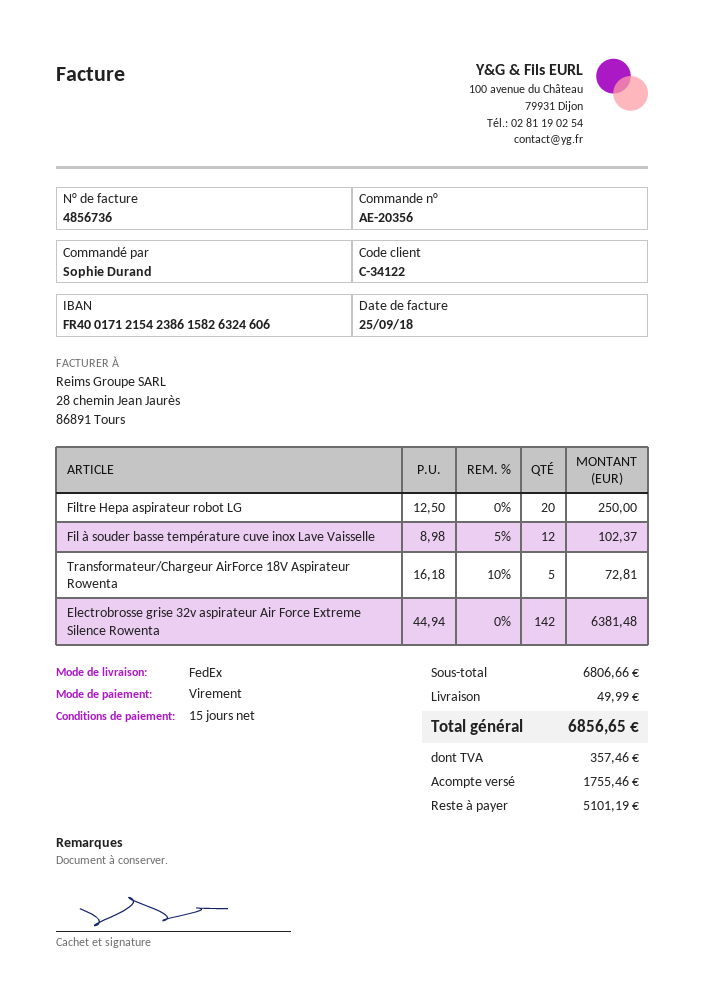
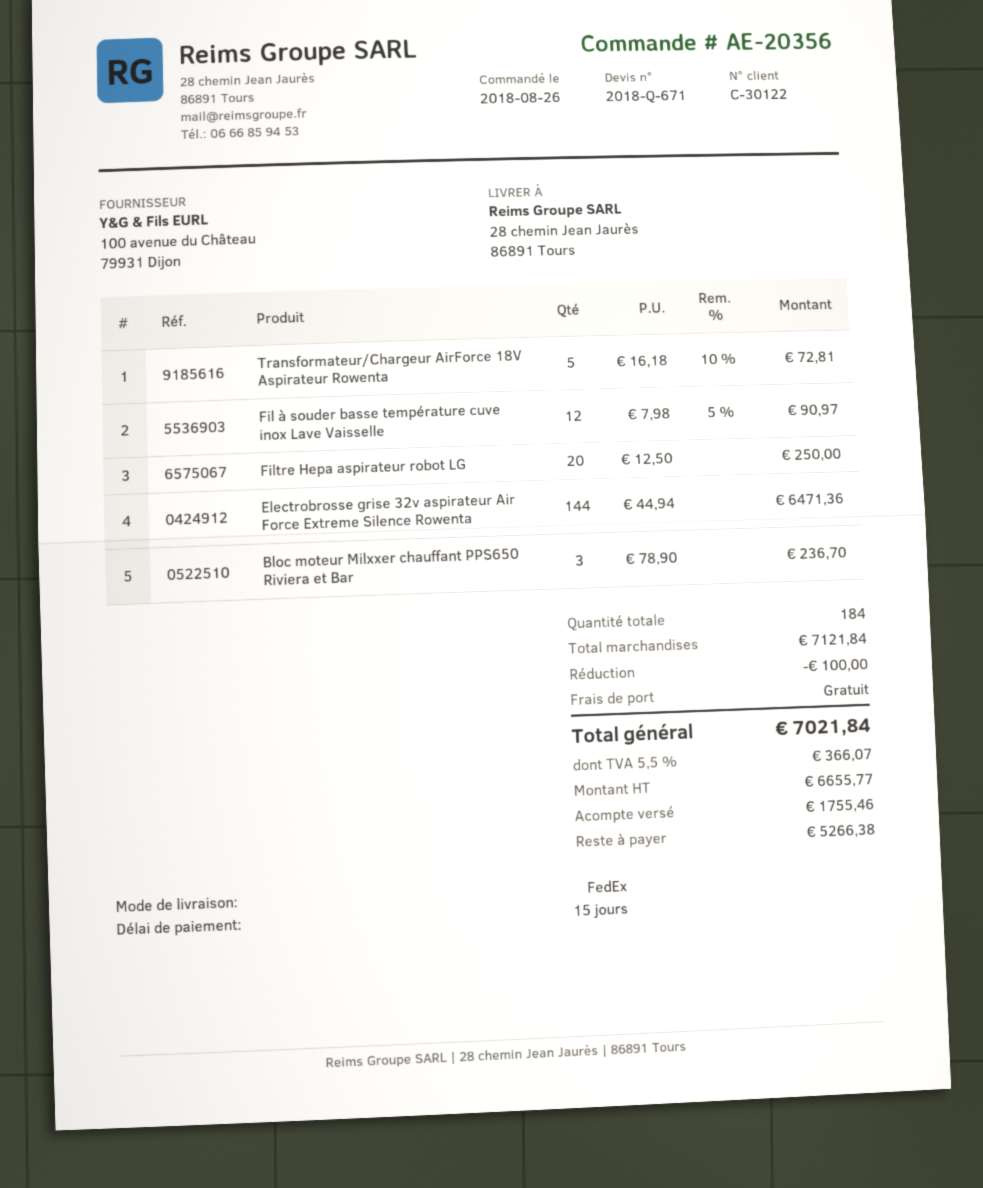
customer number: C-34122 -> C-30122
Fil à souder basse température cuve inox Lave Vaisselle: 12 x 8.98 - 5% = 102.37 -> 12 x 7.98 - 5% = 90.97
Electrobrosse grise 32v aspirateur Air Force Extreme Silence Rowenta: 142 x 44.94 = 6381.48 -> 144 x 44.94 = 6471.36
Bloc moteur Milxxer chauffant PPS650 Riviera et Bar: none -> 3 x 78.90 = 236.70
subtotal: 6806.66 -> 7121.84
discount: none -> 100.00
shipping: 49.99 -> 0.00
tax: 357.46 -> 366.07
total: 6856.65 -> 7021.84
balance: 5101.19 -> 5266.38

